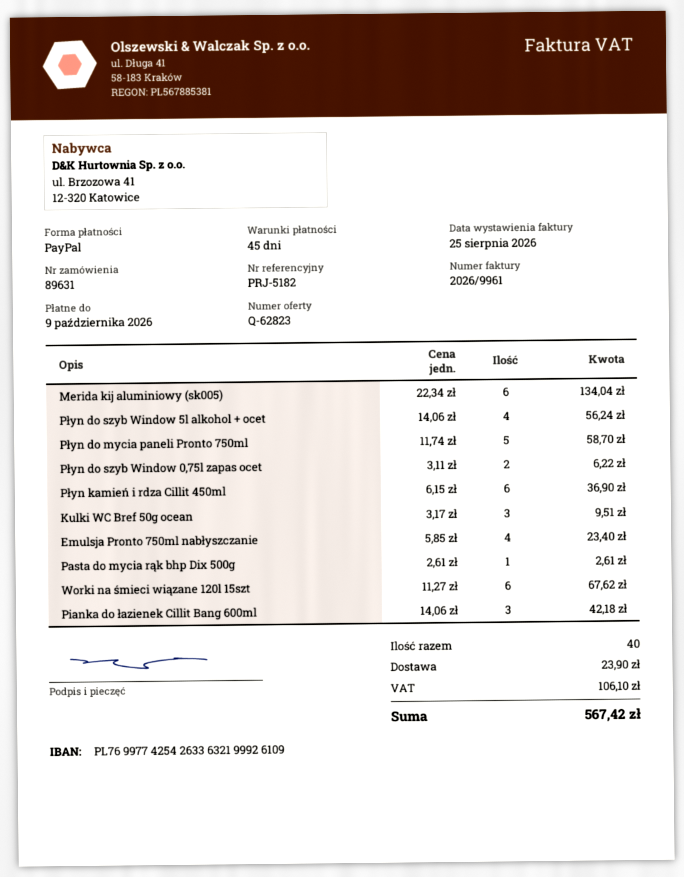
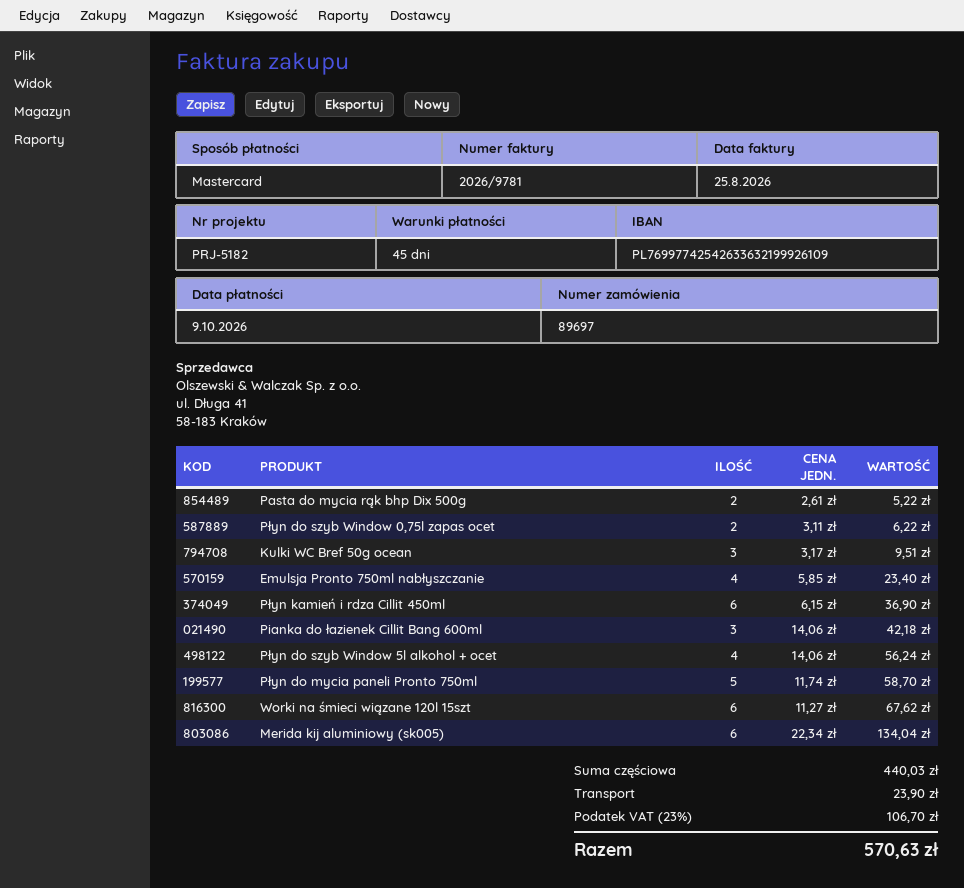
order number: 89631 -> 89697
invoice number: 2026/9961 -> 2026/9781
payment method: PayPal -> Mastercard
Pasta do mycia rąk bhp Dix 500g: 1 x 2.61 = 2.61 -> 2 x 2.61 = 5.22
tax: 106.10 -> 106.70
total: 567.42 -> 570.63

